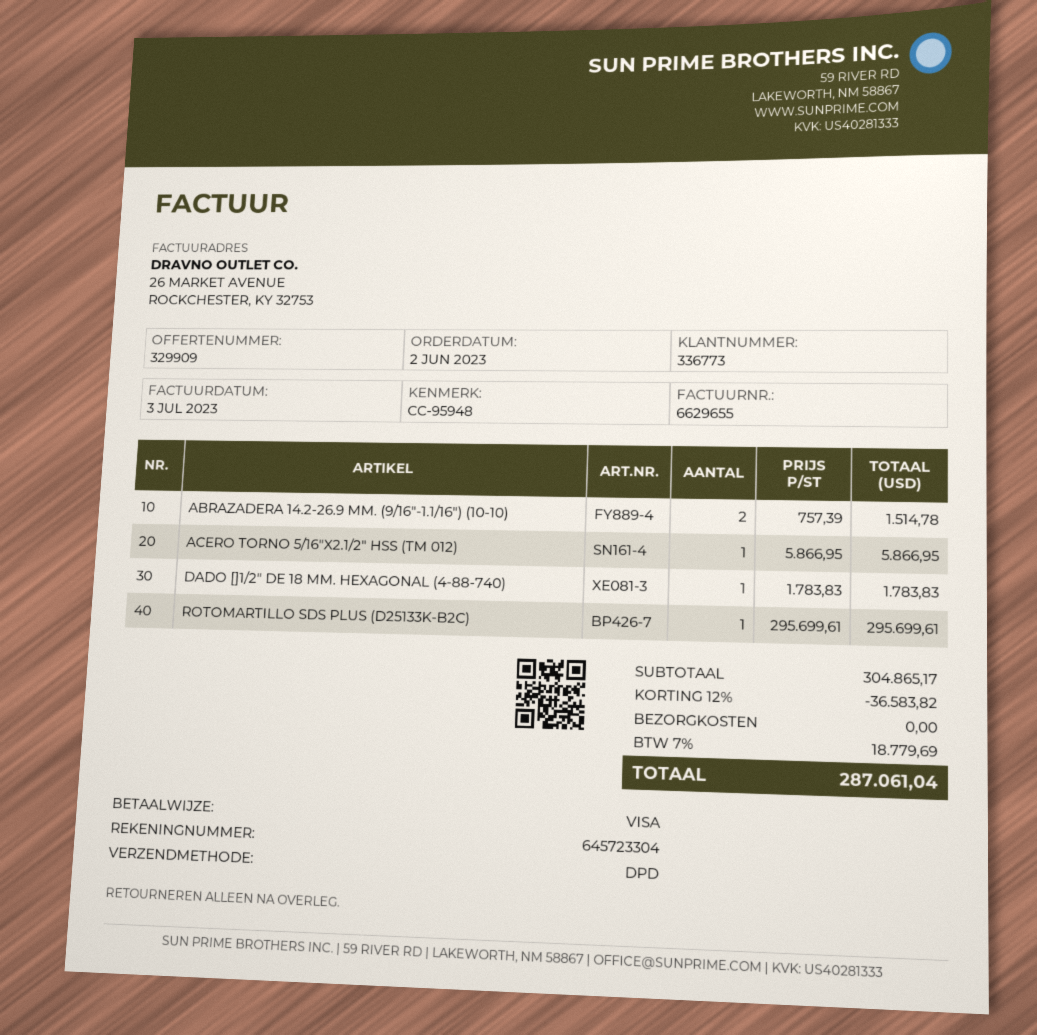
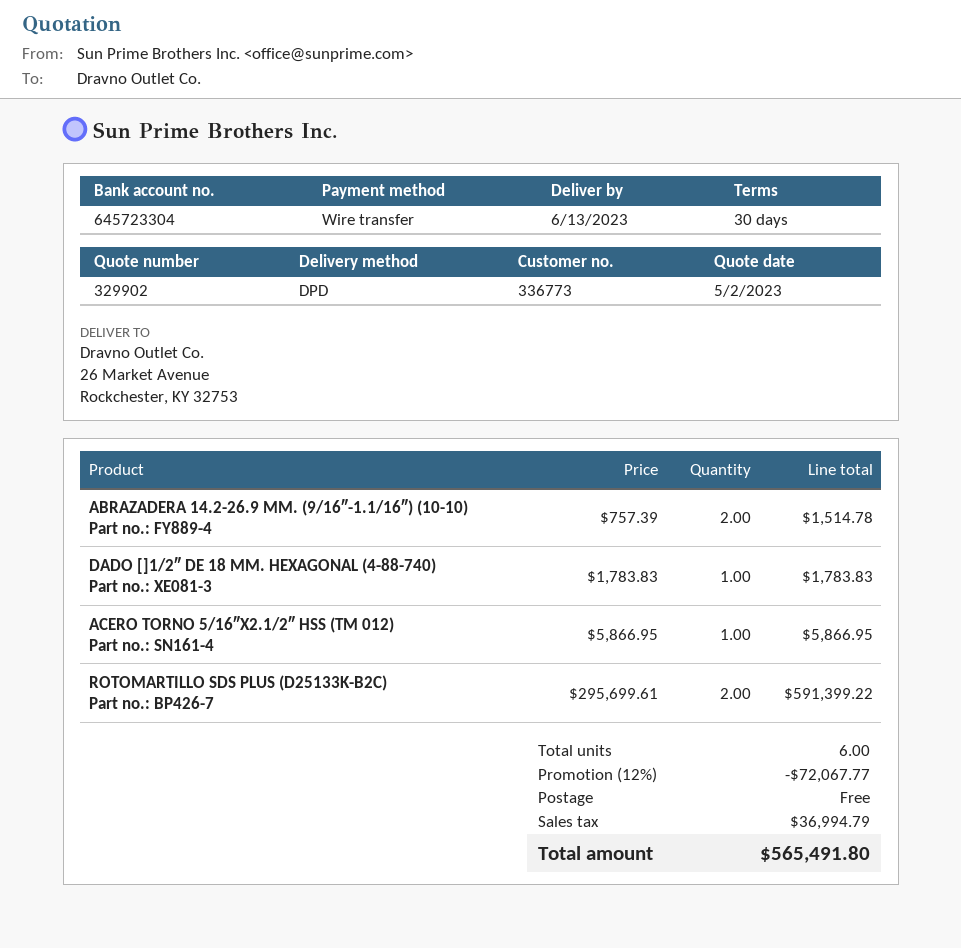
quote number: 329909 -> 329902
payment method: Visa -> bank transfer
ROTOMARTILLO SDS PLUS (D25133K-B2C): 1 x 295699.61 = 295699.61 -> 2 x 295699.61 = 591399.22
discount: 12% = 36583.82 -> 12% = 72067.77
tax: 18779.69 -> 36994.79
total: 287061.04 -> 565491.80

